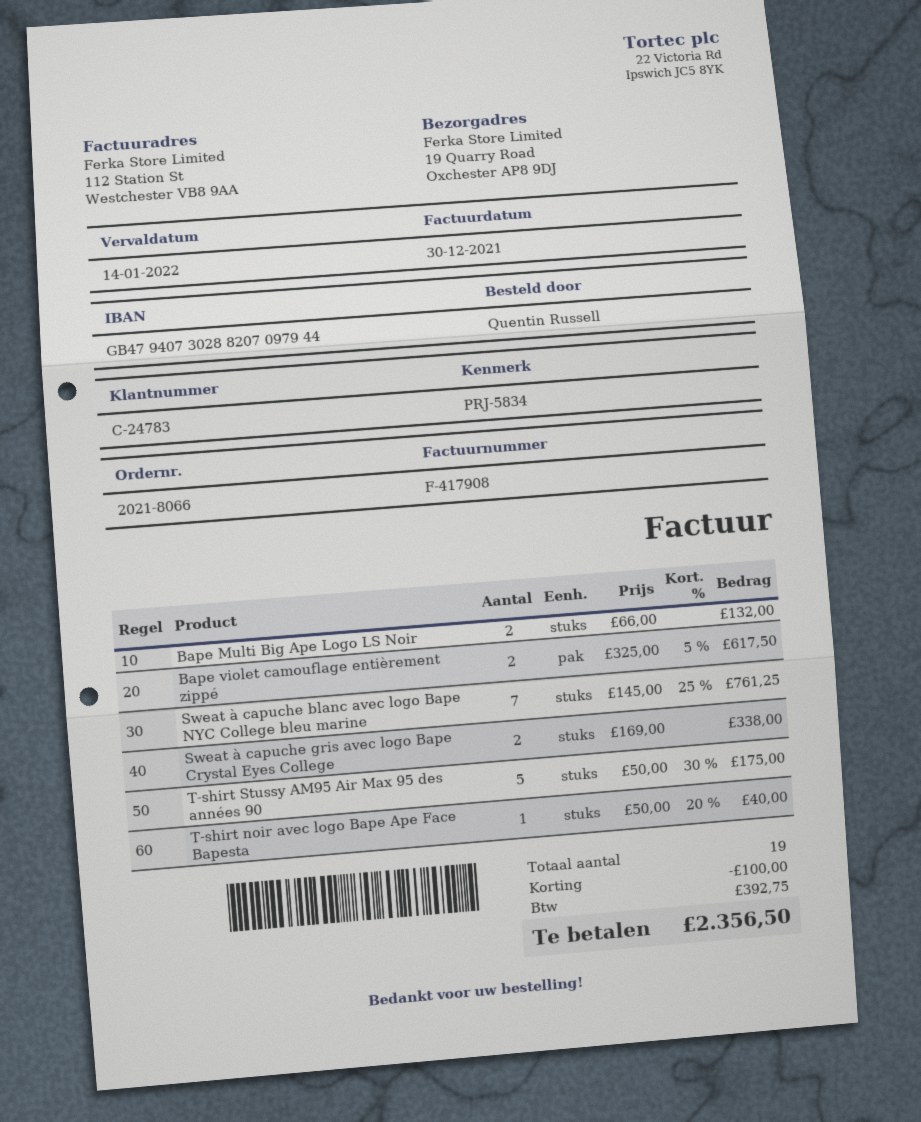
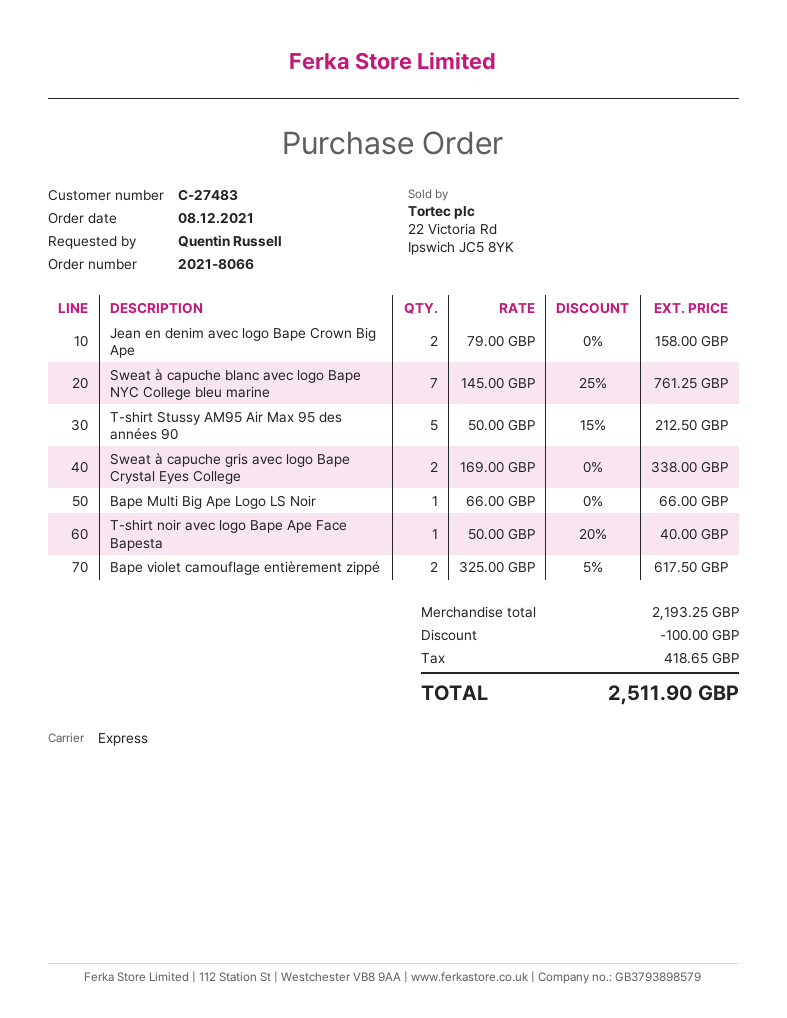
customer number: C-24783 -> C-27483
Bape Multi Big Ape Logo LS Noir: 2 x 66.00 = 132.00 -> 1 x 66.00 = 66.00
T-shirt Stussy AM95 Air Max 95 des années 90: 5 x 50.00 - 30% = 175.00 -> 5 x 50.00 - 15% = 212.50
Jean en denim avec logo Bape Crown Big Ape: none -> 2 x 79.00 = 158.00
tax: 392.75 -> 418.65
total: 2356.50 -> 2511.90

